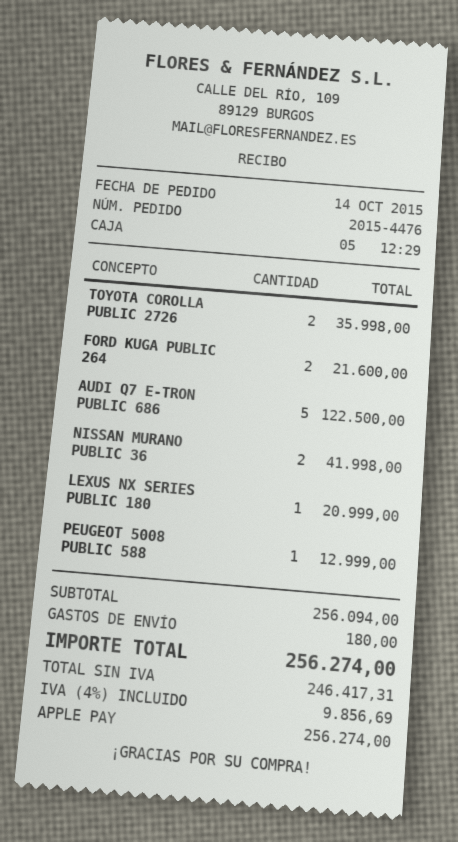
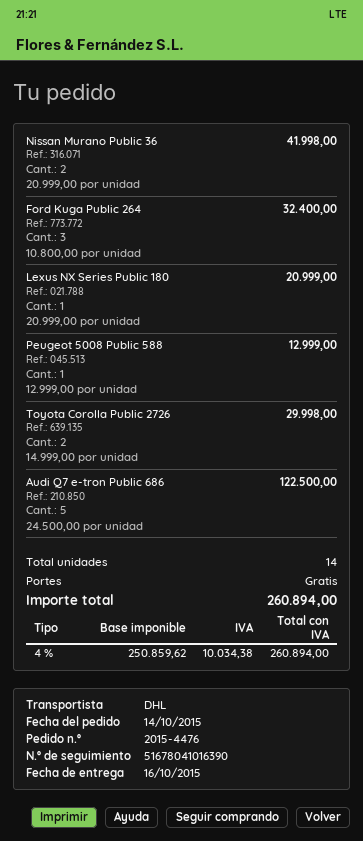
TOYOTA COROLLA PUBLIC 2726: 2 for 35998.00 -> 2 for 29998.00
FORD KUGA PUBLIC 264: 2 for 21600.00 -> 3 for 32400.00
shipping: 180.00 -> 0.00
net: 246417.31 -> 250859.62
tax: 4% = 9856.69 -> 4% = 10034.38
total: 256274.00 -> 260894.00

